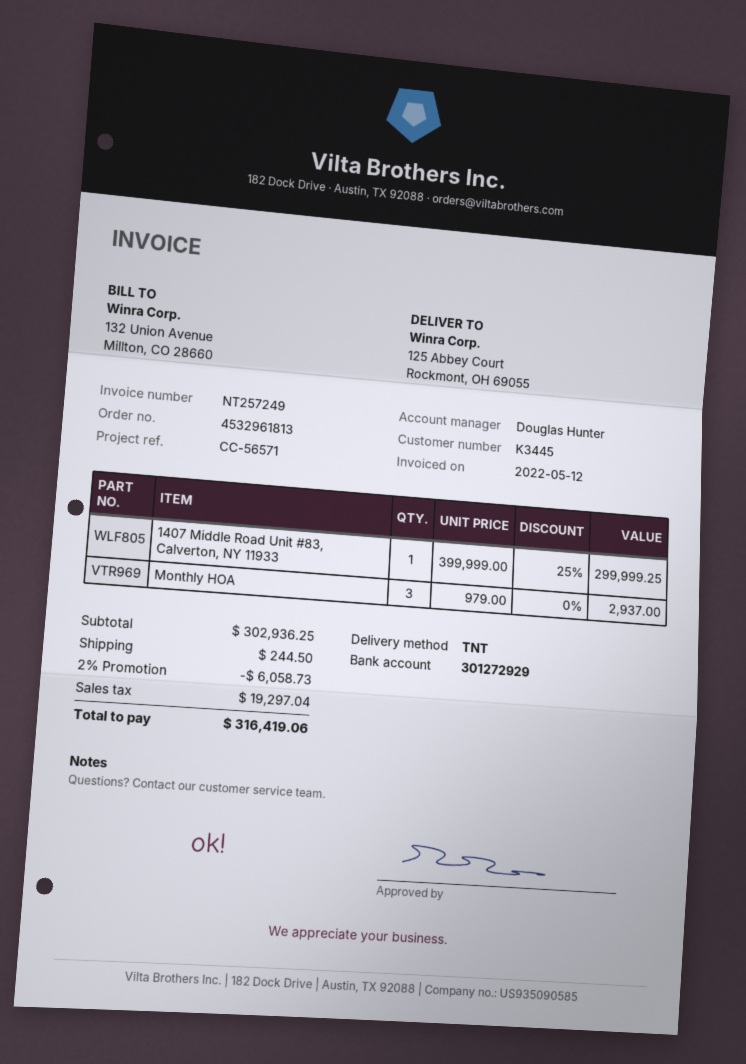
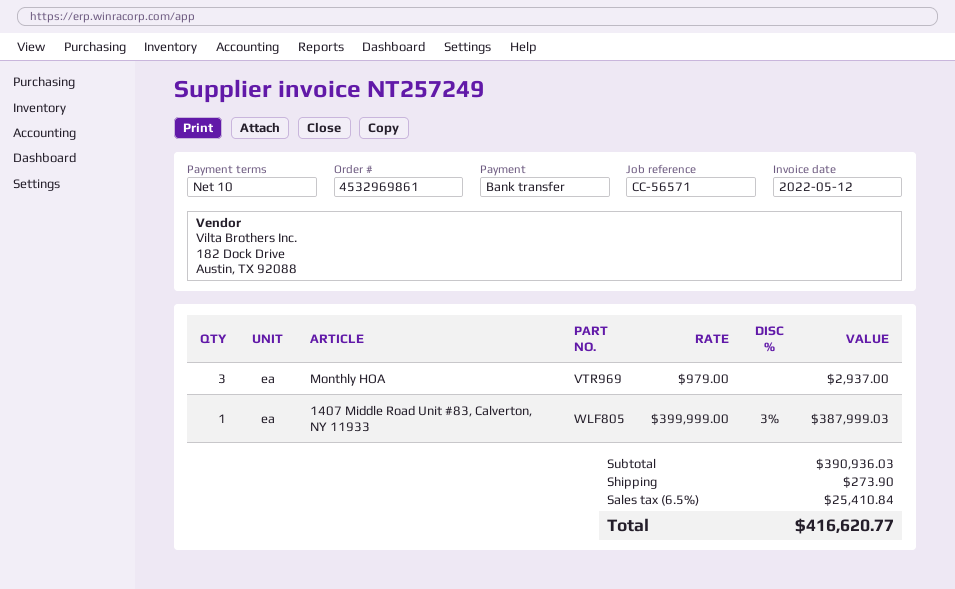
order number: 4532961813 -> 4532969861
1407 Middle Road Unit #83, Calverton, NY 11933: 1 x 399999.00 - 25% = 299999.25 -> 1 x 399999.00 - 3% = 387999.03
subtotal: 302936.25 -> 390936.03
discount: 2% = 6058.73 -> none
shipping: 244.50 -> 273.90
tax: 19297.04 -> 25410.84
total: 316419.06 -> 416620.77

